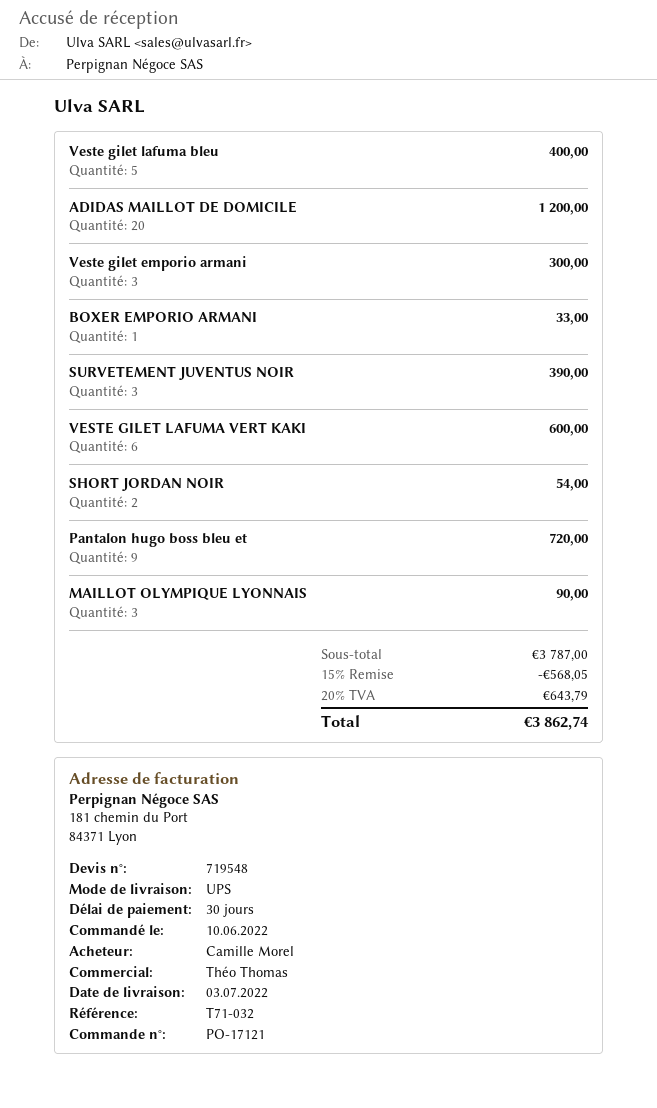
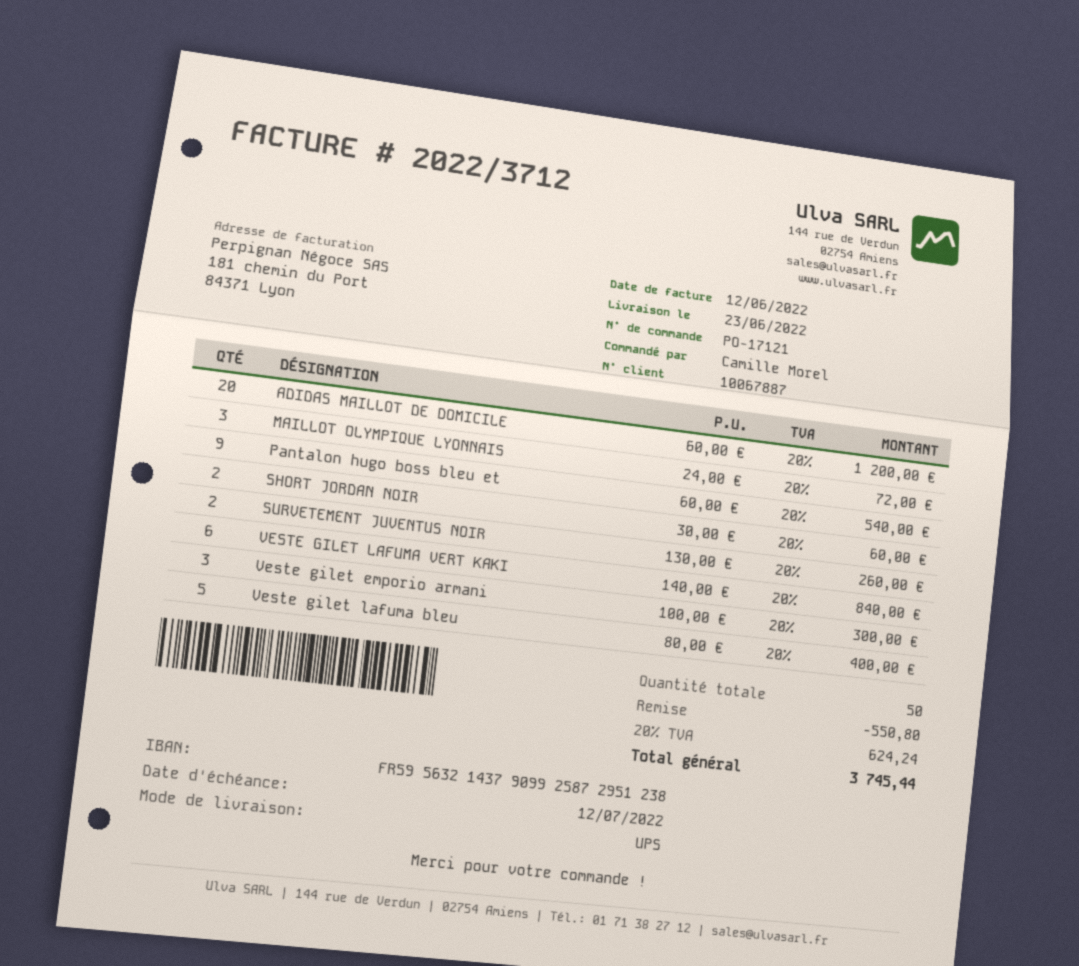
delivery date: 2022-07-03 -> 2022-06-23
BOXER EMPORIO ARMANI: 1 for 33.00 -> none
SURVETEMENT JUVENTUS NOIR: 3 for 390.00 -> 2 for 260.00
VESTE GILET LAFUMA VERT KAKI: 6 for 600.00 -> 6 for 840.00
SHORT JORDAN NOIR: 2 for 54.00 -> 2 for 60.00
Pantalon hugo boss bleu et: 9 for 720.00 -> 9 for 540.00
MAILLOT OLYMPIQUE LYONNAIS: 3 for 90.00 -> 3 for 72.00
discount: 568.05 -> 550.80
tax: 20% = 643.79 -> 20% = 624.24
total: 3862.74 -> 3745.44

